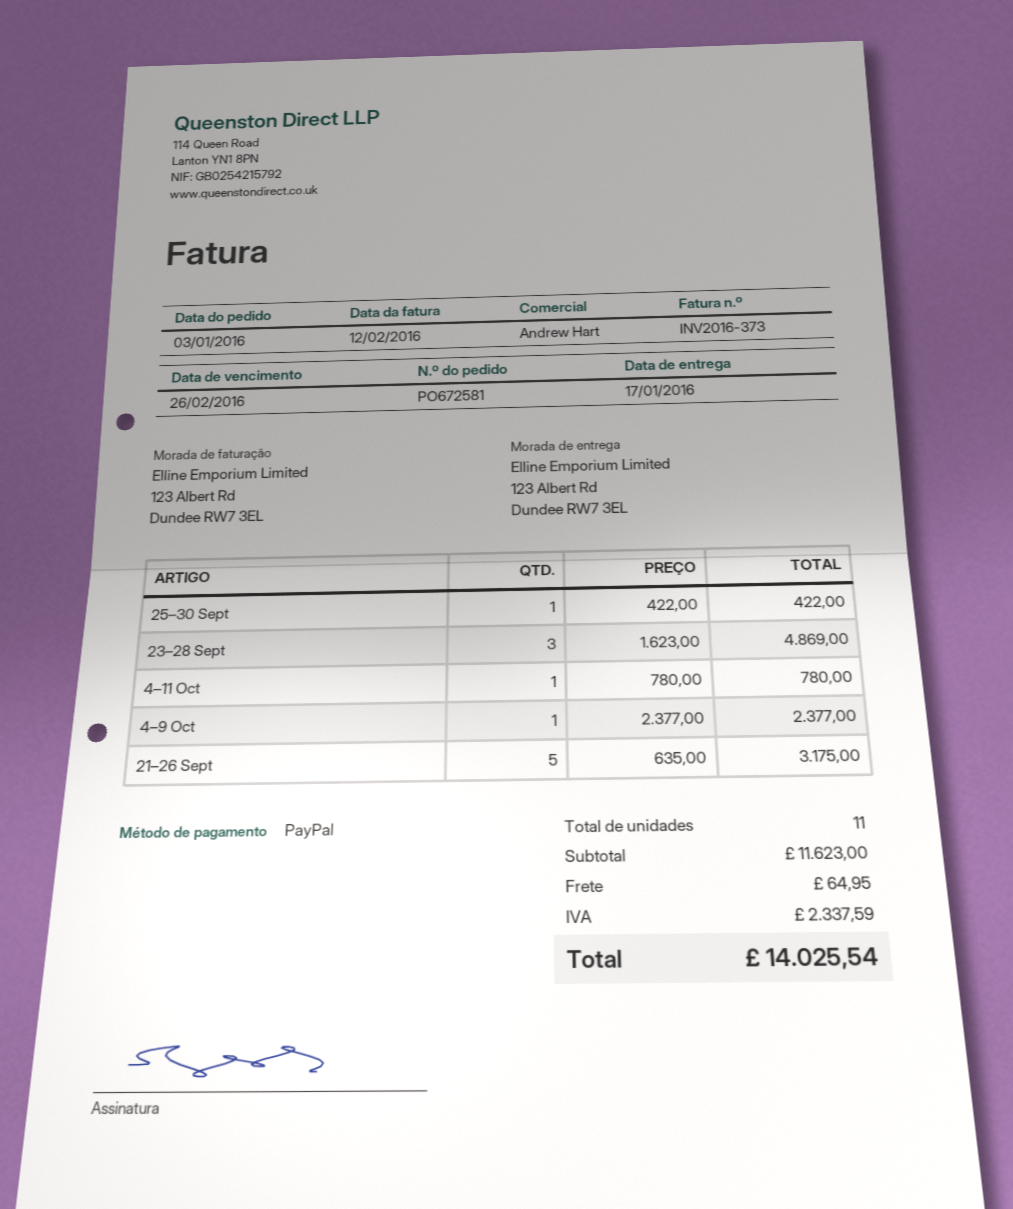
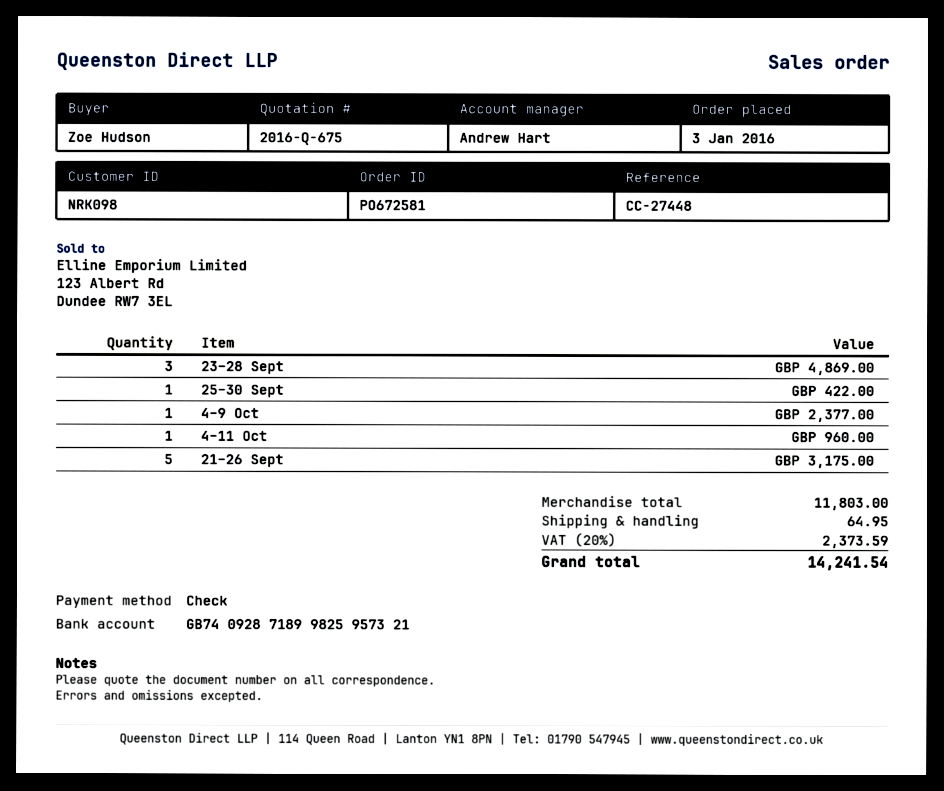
payment method: PayPal -> cheque
4–11 Oct: 1 for 780.00 -> 1 for 960.00
subtotal: 11623.00 -> 11803.00
tax: 2337.59 -> 2373.59
total: 14025.54 -> 14241.54

